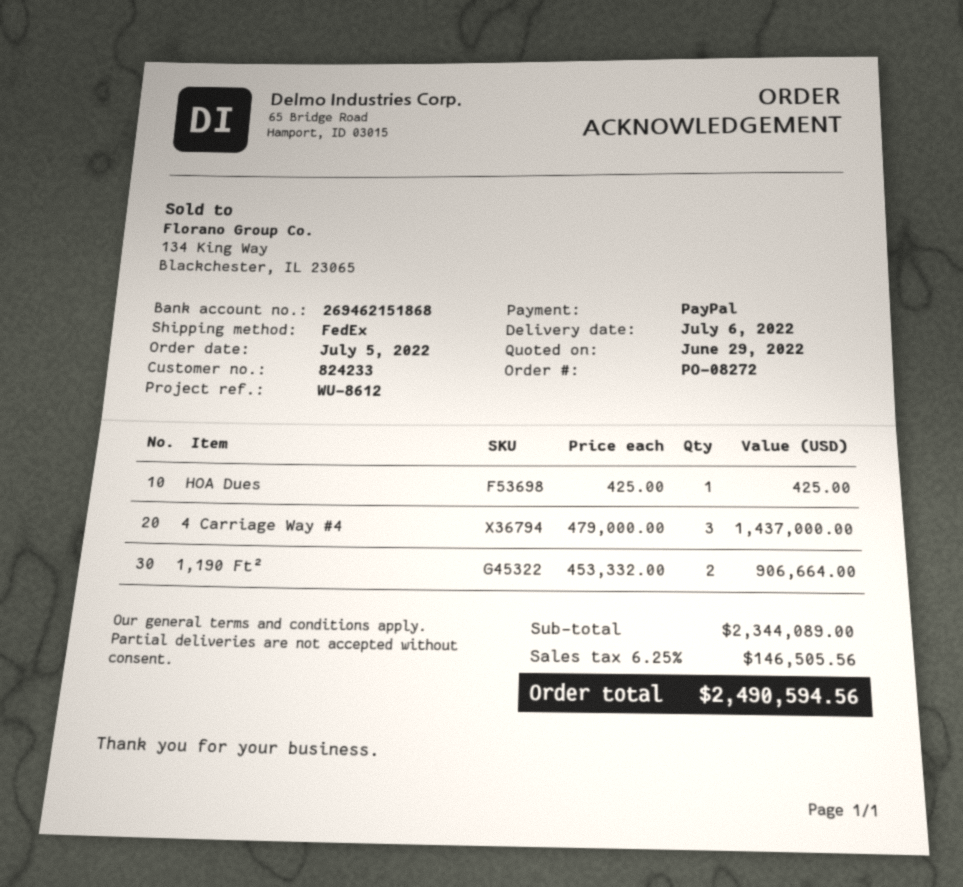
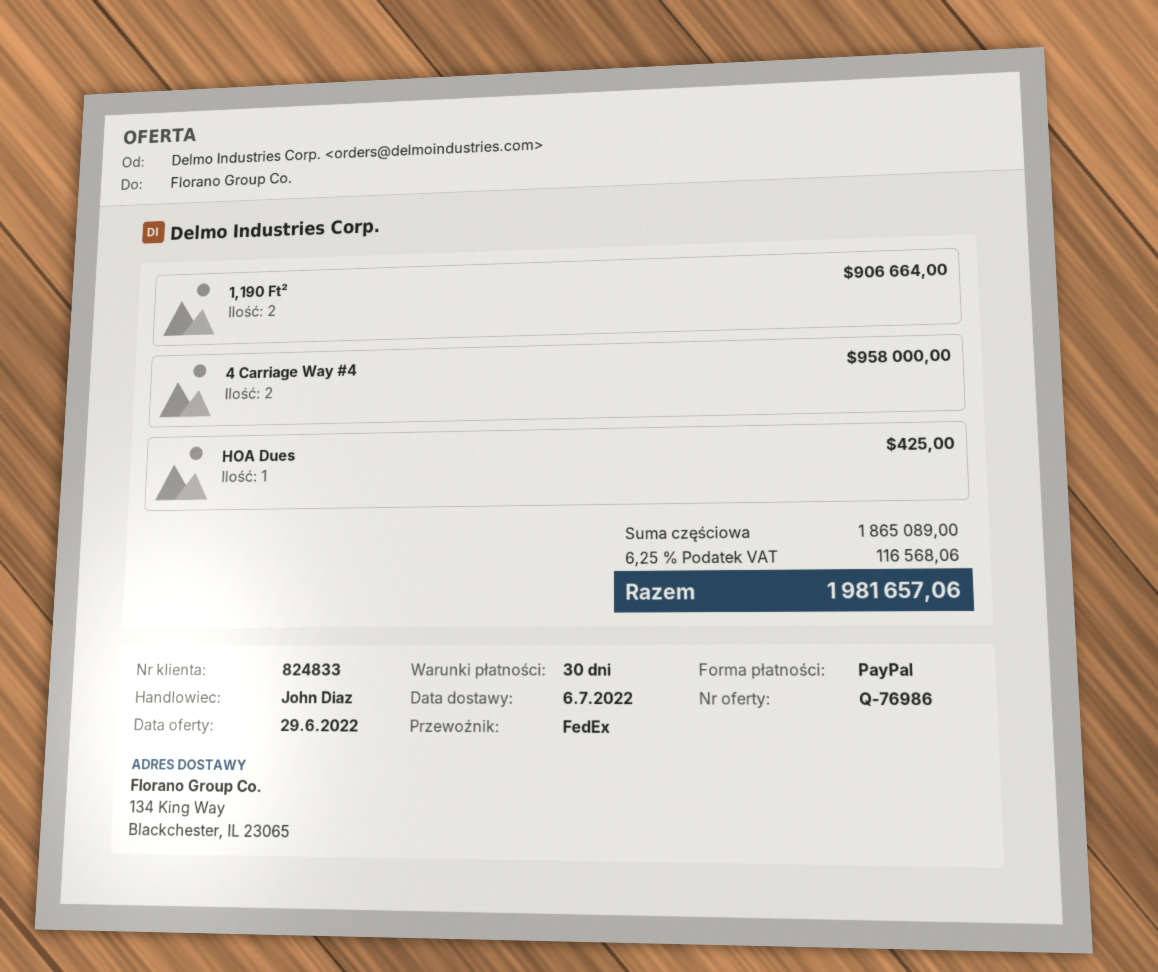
customer number: 824233 -> 824833
4 Carriage Way #4: 3 for 1437000.00 -> 2 for 958000.00
subtotal: 2344089.00 -> 1865089.00
tax: 6.25% = 146505.56 -> 6.25% = 116568.06
total: 2490594.56 -> 1981657.06

